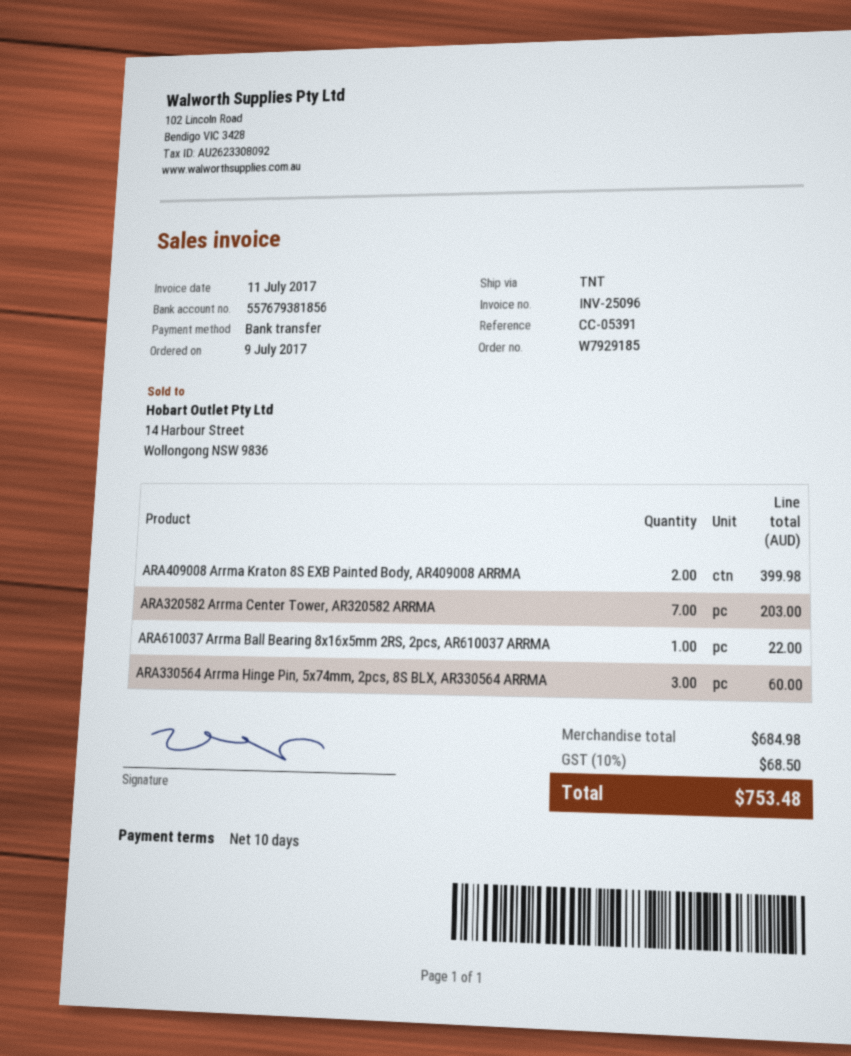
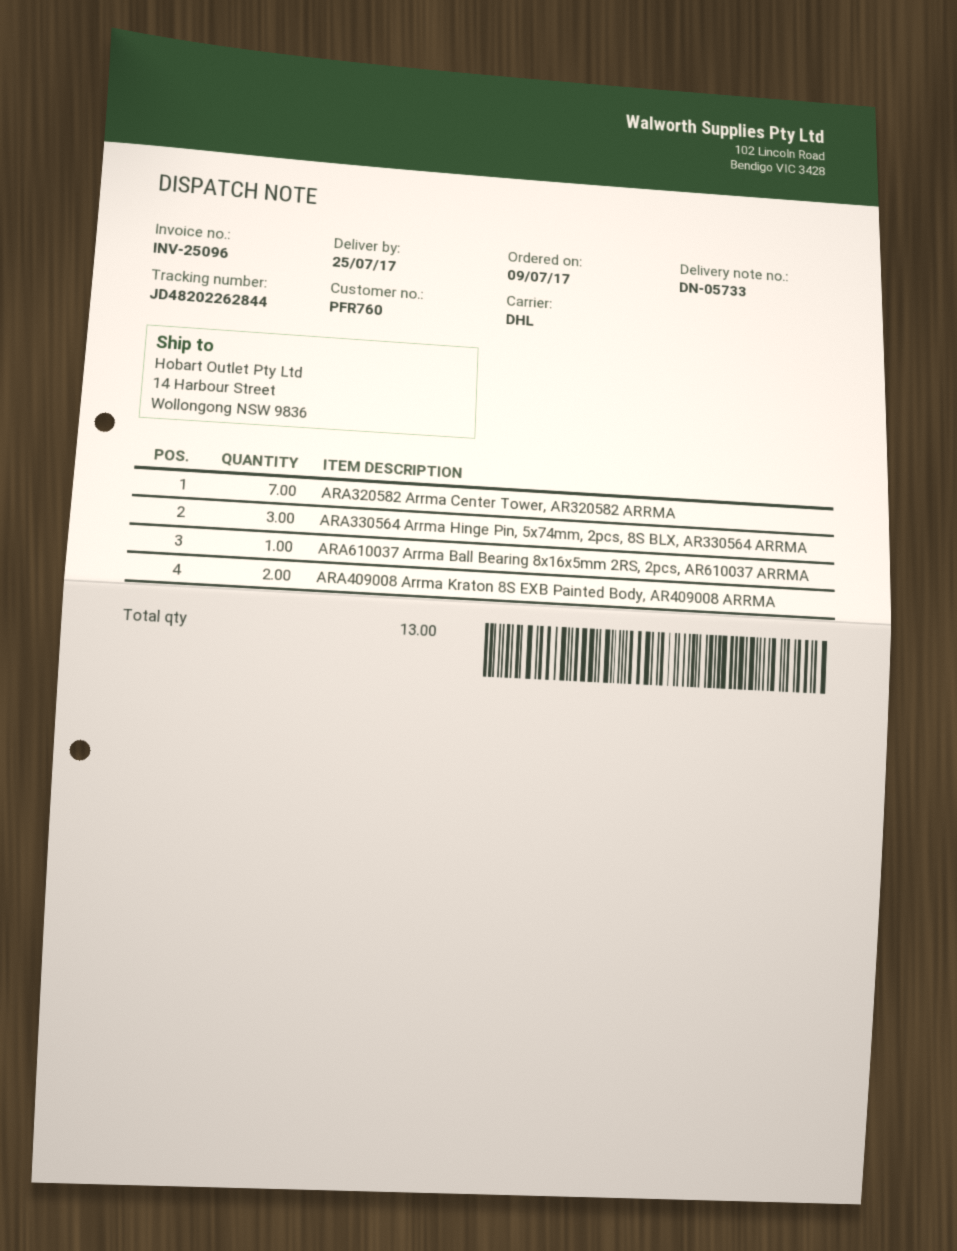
shipping method: TNT -> DHL

